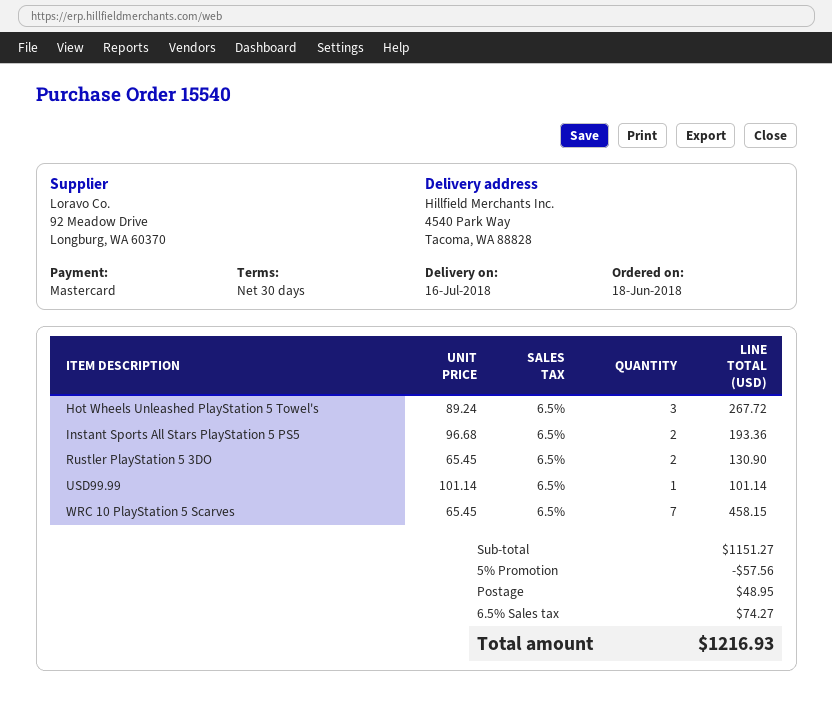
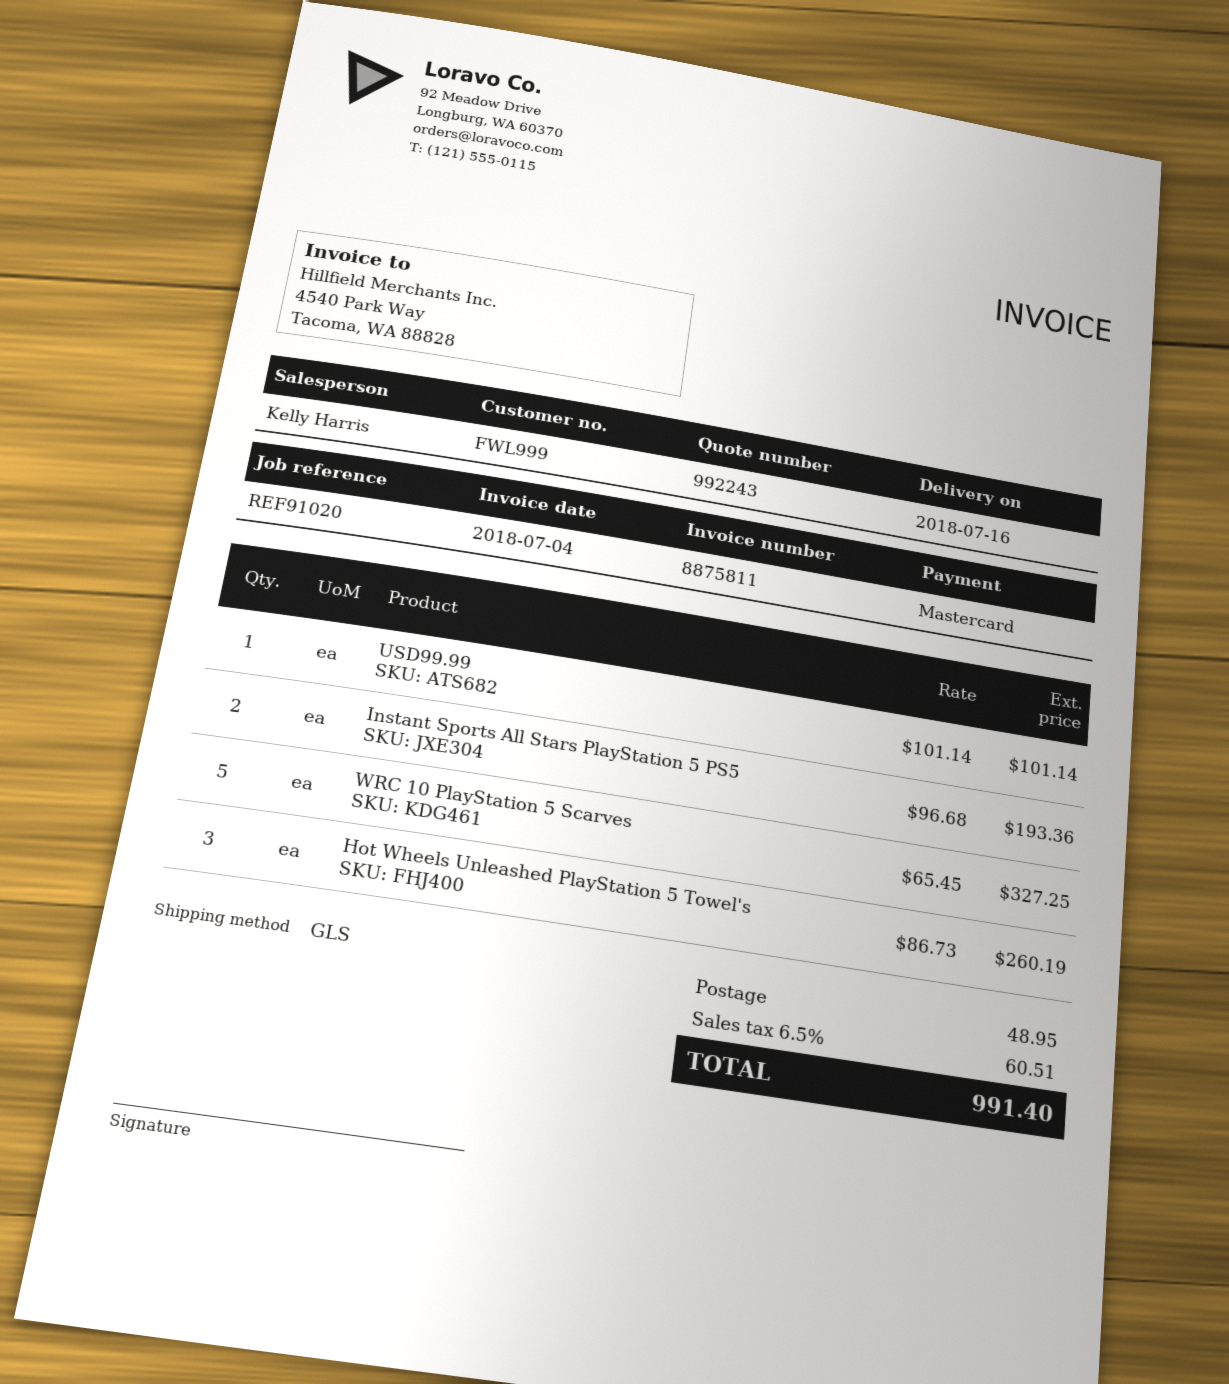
Hot Wheels Unleashed PlayStation 5 Towel's: 3 x 89.24 = 267.72 -> 3 x 86.73 = 260.19
Rustler PlayStation 5 3DO: 2 x 65.45 = 130.90 -> none
WRC 10 PlayStation 5 Scarves: 7 x 65.45 = 458.15 -> 5 x 65.45 = 327.25
discount: 5% = 57.56 -> none
tax: 6.5% = 74.27 -> 6.5% = 60.51
total: 1216.93 -> 991.40

